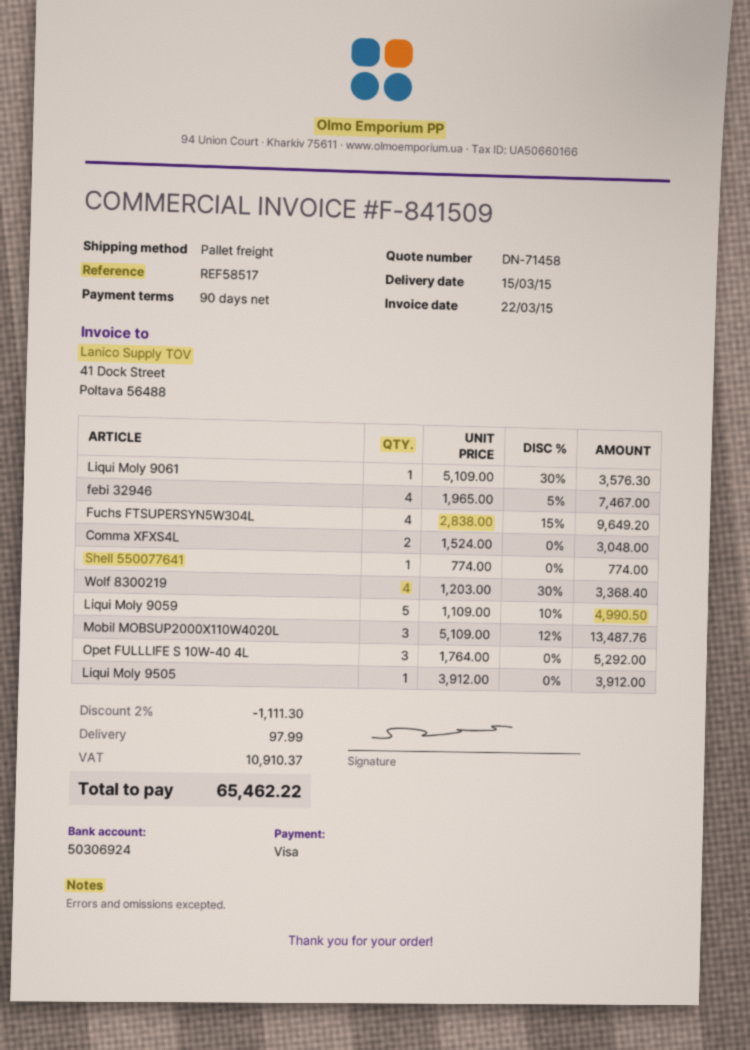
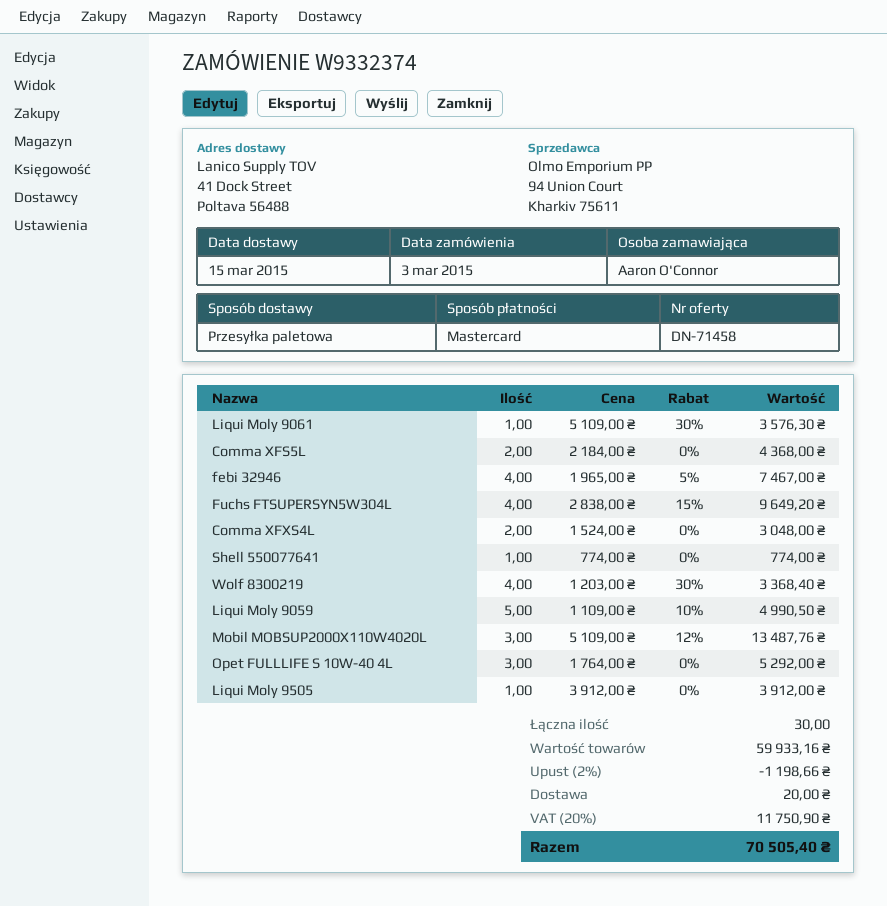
payment method: Visa -> Mastercard
Comma XFS5L: none -> 2 x 2184.00 = 4368.00
discount: 2% = 1111.30 -> 2% = 1198.66
shipping: 97.99 -> 20.00
tax: 10910.37 -> 11750.90
total: 65462.22 -> 70505.40

